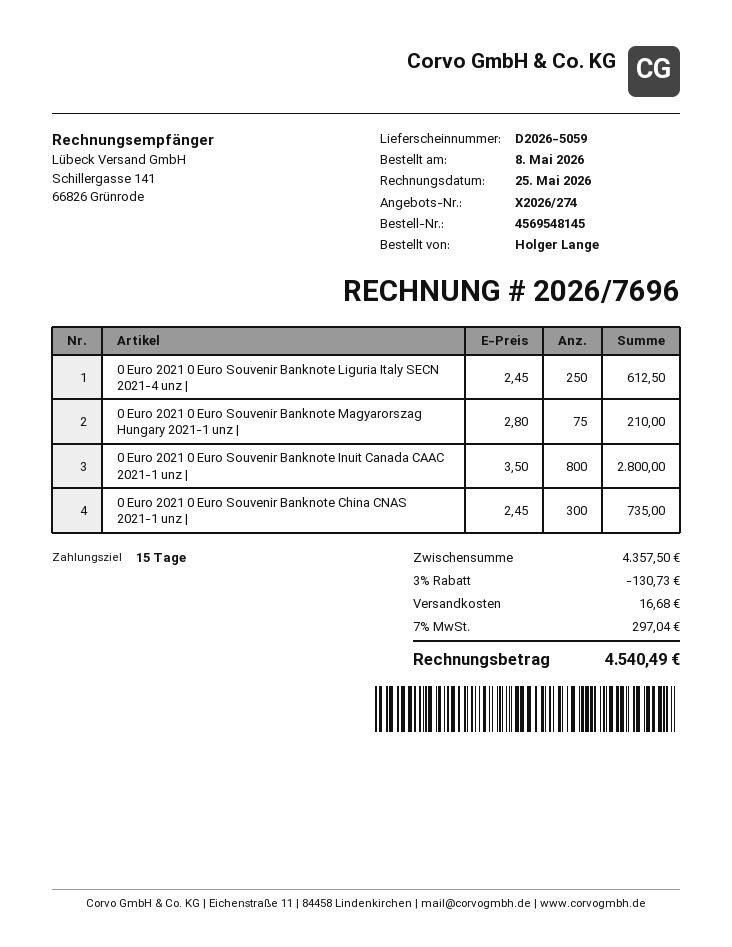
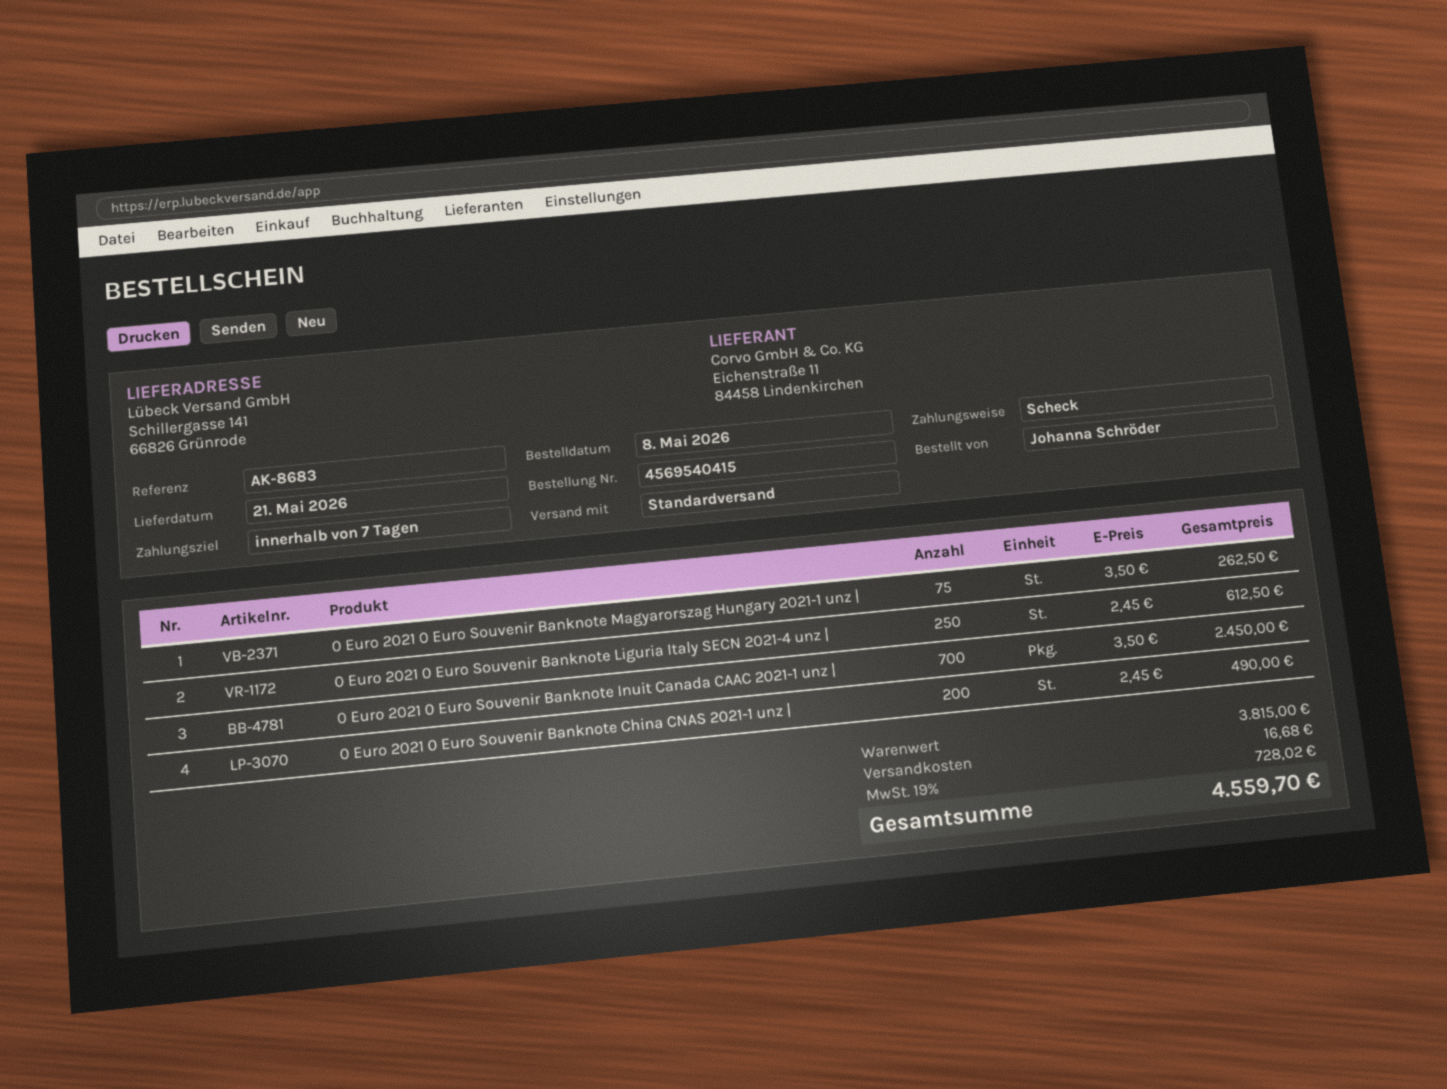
order number: 4569548145 -> 4569540415
payment terms: 15 days -> 7 days
ordered by: Holger Lange -> Johanna Schröder
0 Euro 2021 0 Euro Souvenir Banknote Magyarorszag Hungary 2021-1 unz |: 75 x 2.80 = 210.00 -> 75 x 3.50 = 262.50
0 Euro 2021 0 Euro Souvenir Banknote Inuit Canada CAAC 2021-1 unz |: 800 x 3.50 = 2800.00 -> 700 x 3.50 = 2450.00
0 Euro 2021 0 Euro Souvenir Banknote China CNAS 2021-1 unz |: 300 x 2.45 = 735.00 -> 200 x 2.45 = 490.00
subtotal: 4357.50 -> 3815.00
discount: 3% = 130.73 -> none
tax: 7% = 297.04 -> 19% = 728.02
total: 4540.49 -> 4559.70

